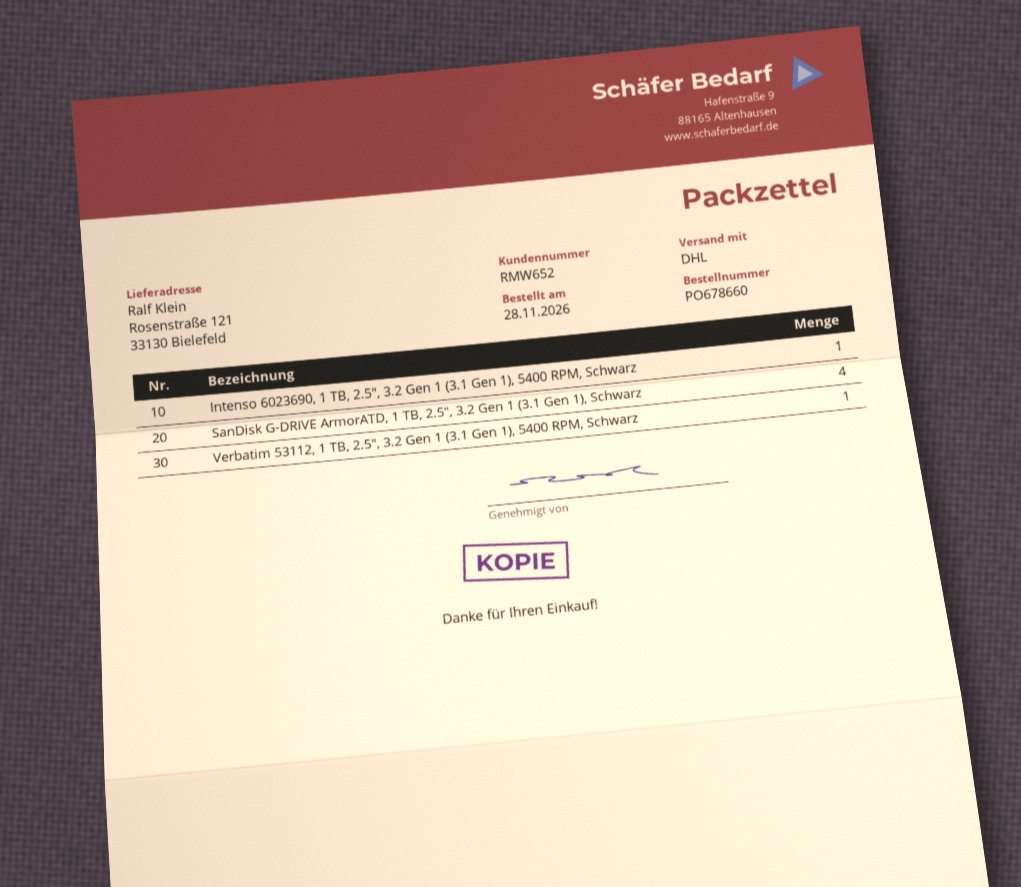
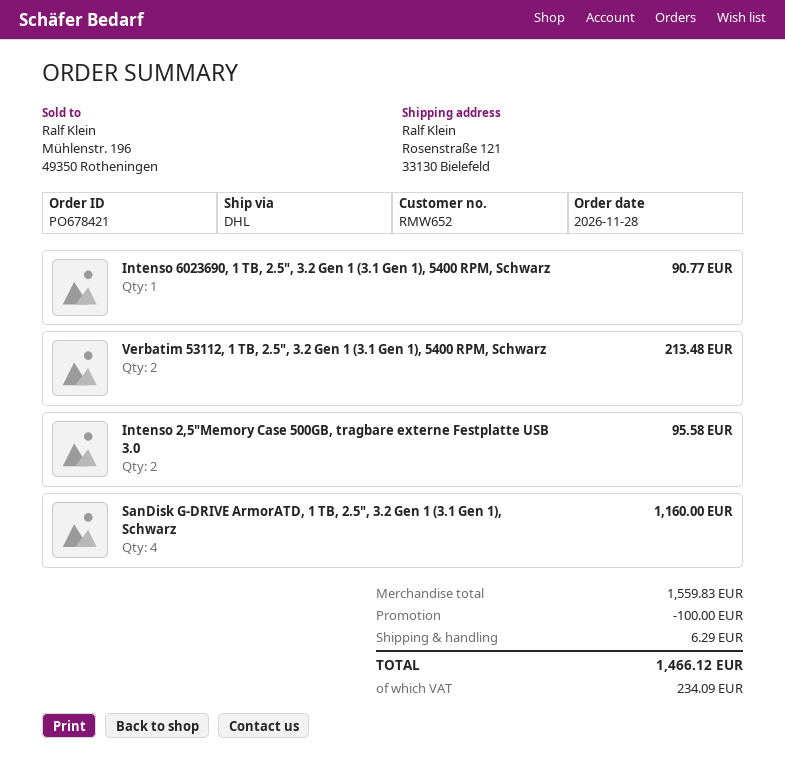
order number: PO678660 -> PO678421
Verbatim 53112, 1 TB, 2.5", 3.2 Gen 1 (3.1 Gen 1), 5400 RPM, Schwarz: 1 -> 2
Intenso 2,5"Memory Case 500GB, tragbare externe Festplatte USB 3.0: none -> 2

